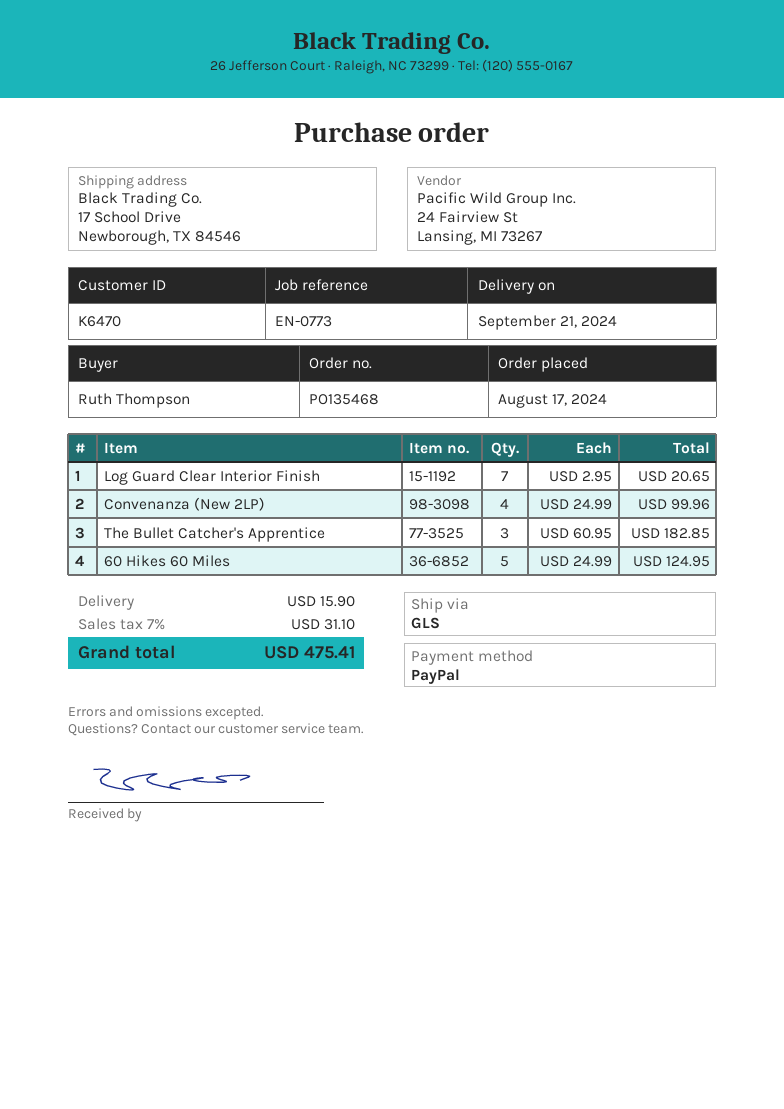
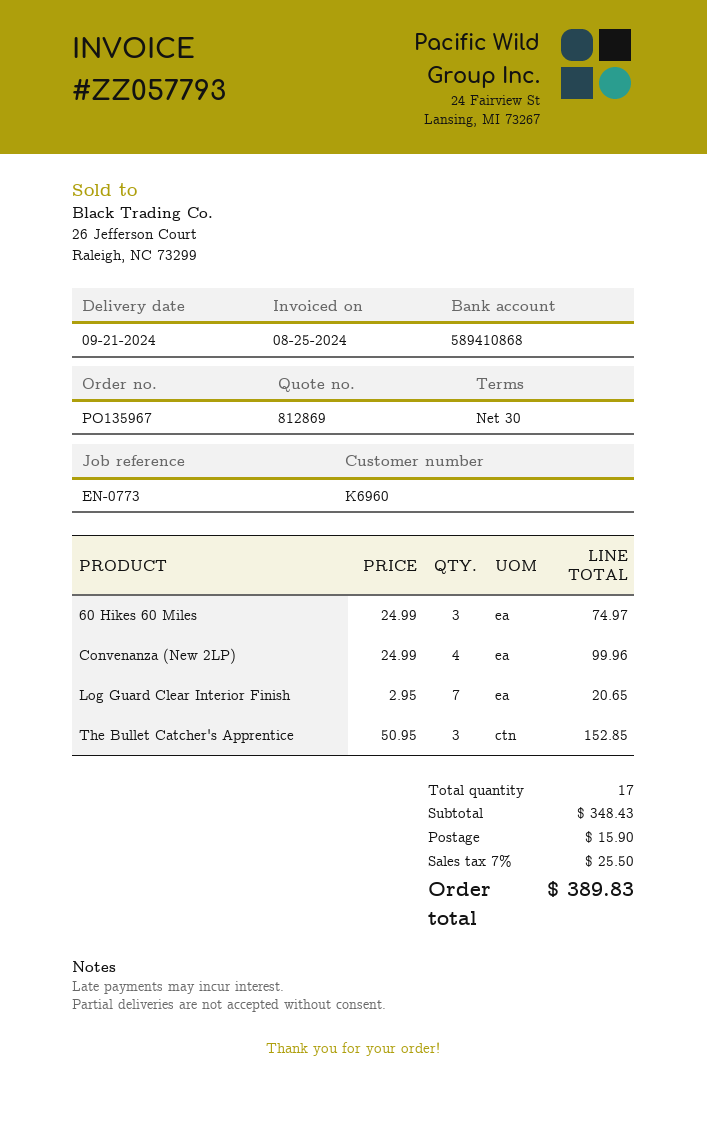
order number: PO135468 -> PO135967
customer number: K6470 -> K6960
The Bullet Catcher's Apprentice: 3 x 60.95 = 182.85 -> 3 x 50.95 = 152.85
60 Hikes 60 Miles: 5 x 24.99 = 124.95 -> 3 x 24.99 = 74.97
tax: 7% = 31.10 -> 7% = 25.50
total: 475.41 -> 389.83

